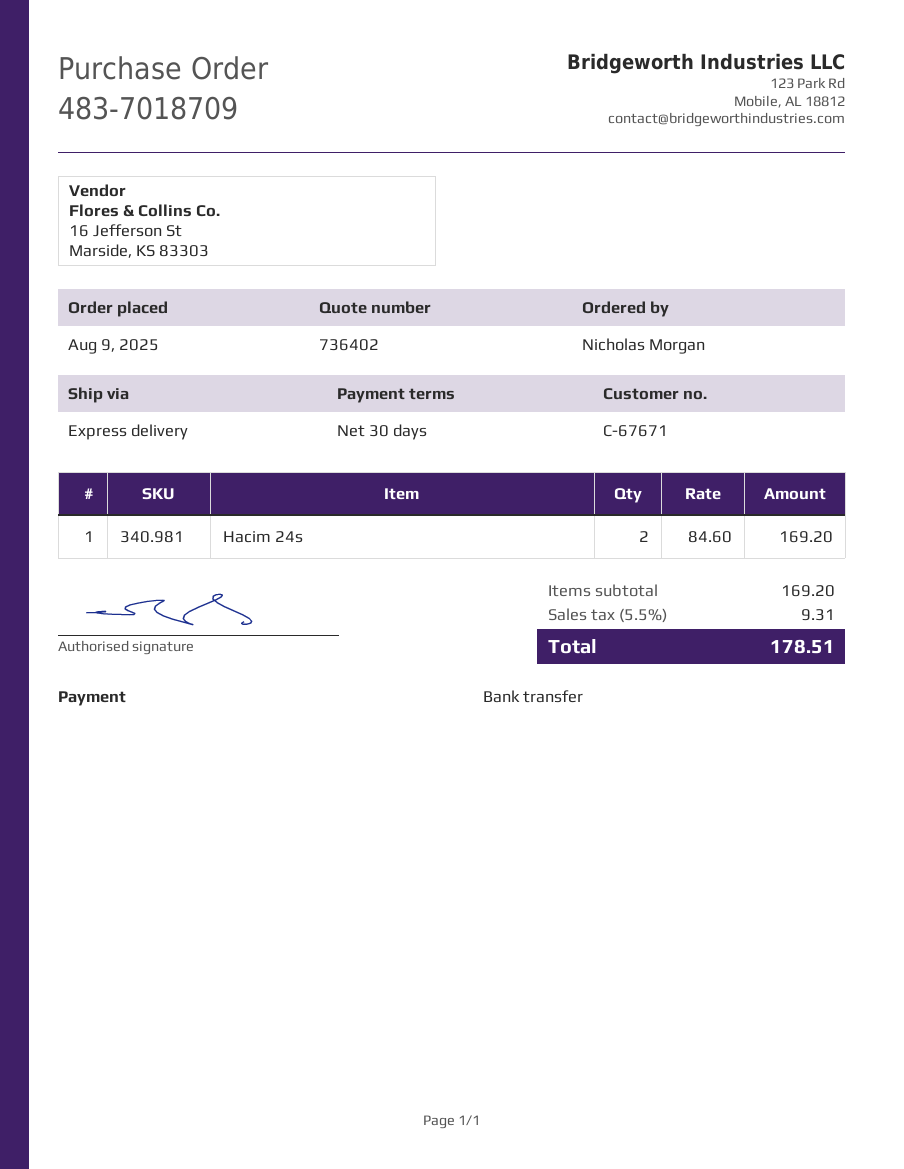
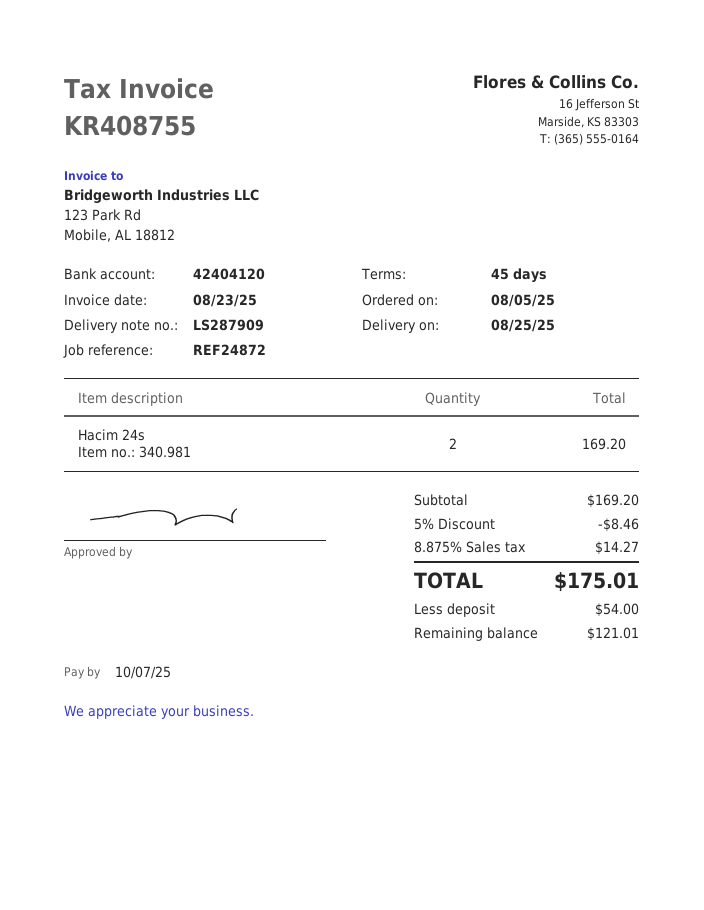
order date: 2025-08-09 -> 2025-08-05
payment terms: 30 days -> 45 days
discount: none -> 5% = 8.46
tax: 5.5% = 9.31 -> 8.875% = 14.27
total: 178.51 -> 175.01

